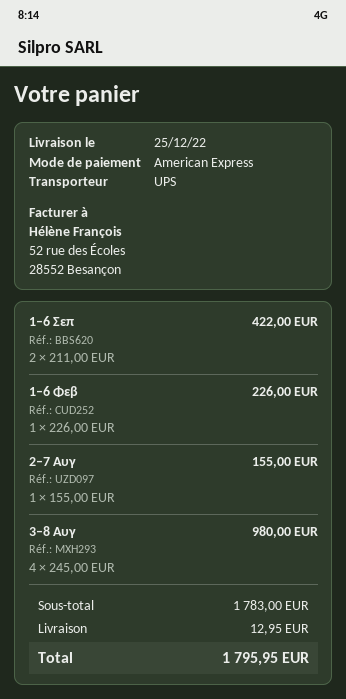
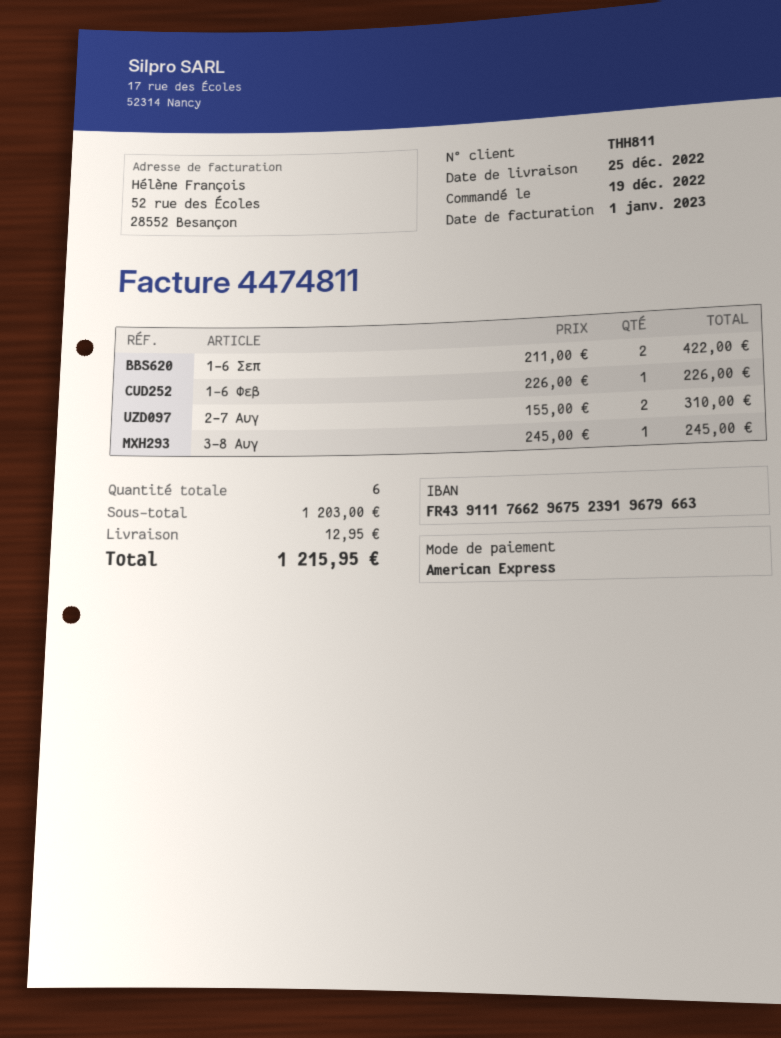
2–7 Αυγ: 1 x 155.00 = 155.00 -> 2 x 155.00 = 310.00
3–8 Αυγ: 4 x 245.00 = 980.00 -> 1 x 245.00 = 245.00
subtotal: 1783.00 -> 1203.00
total: 1795.95 -> 1215.95

